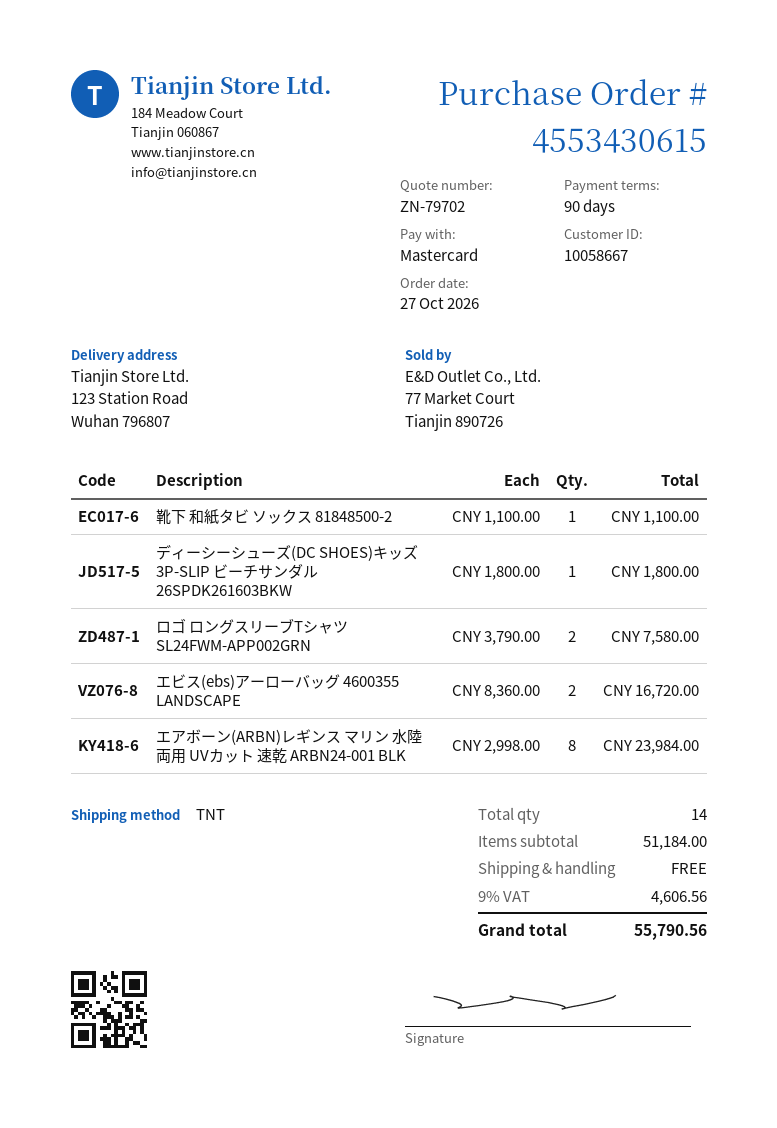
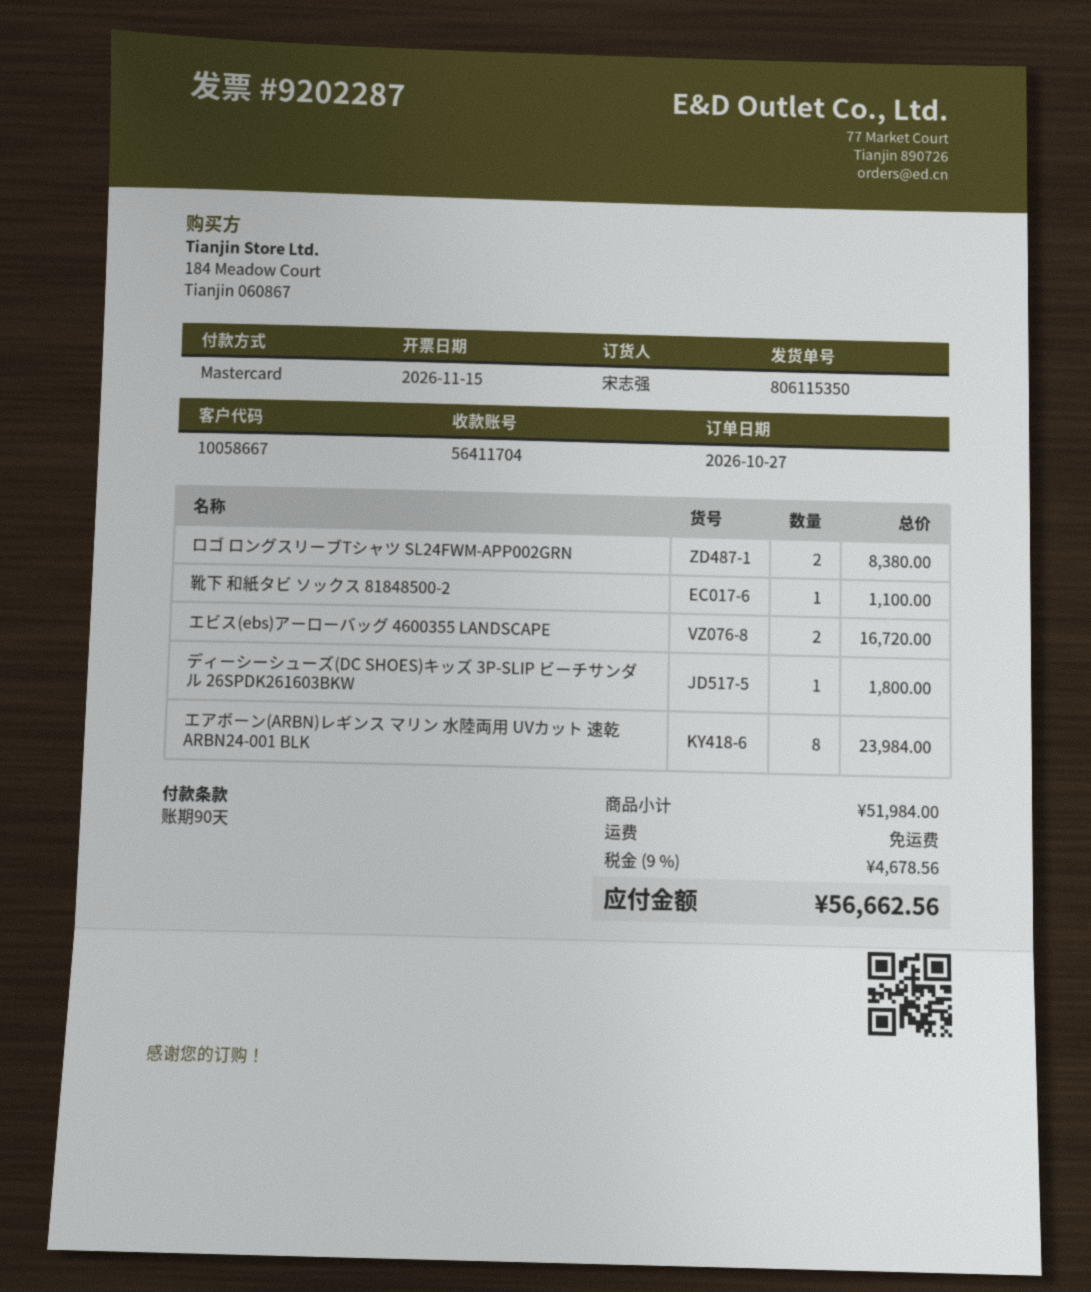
ロゴ ロングスリーブTシャツ SL24FWM-APP002GRN: 2 for 7580.00 -> 2 for 8380.00
subtotal: 51184.00 -> 51984.00
tax: 9% = 4606.56 -> 9% = 4678.56
total: 55790.56 -> 56662.56

